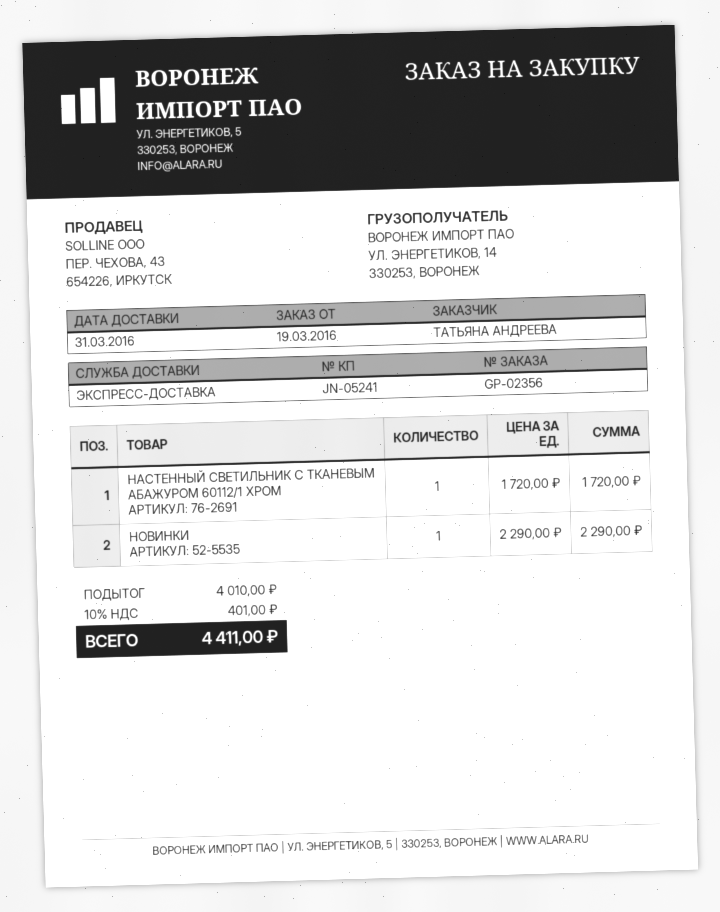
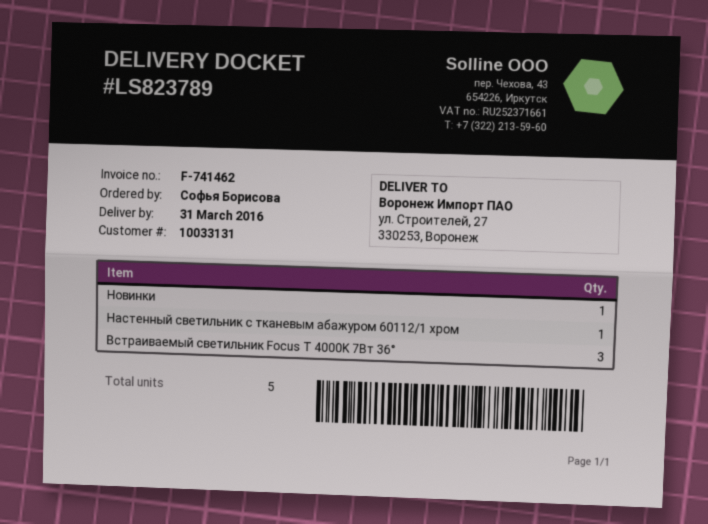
ordered by: ТАТЬЯНА АНДРЕЕВА -> Софья Борисова
ship to: УЛ. ЭНЕРГЕТИКОВ, 14, 330253, ВОРОНЕЖ -> ул. Строителей, 27, 330253, Воронеж
Встраиваемый светильник Focus T 4000K 7Вт 36°: none -> 3

